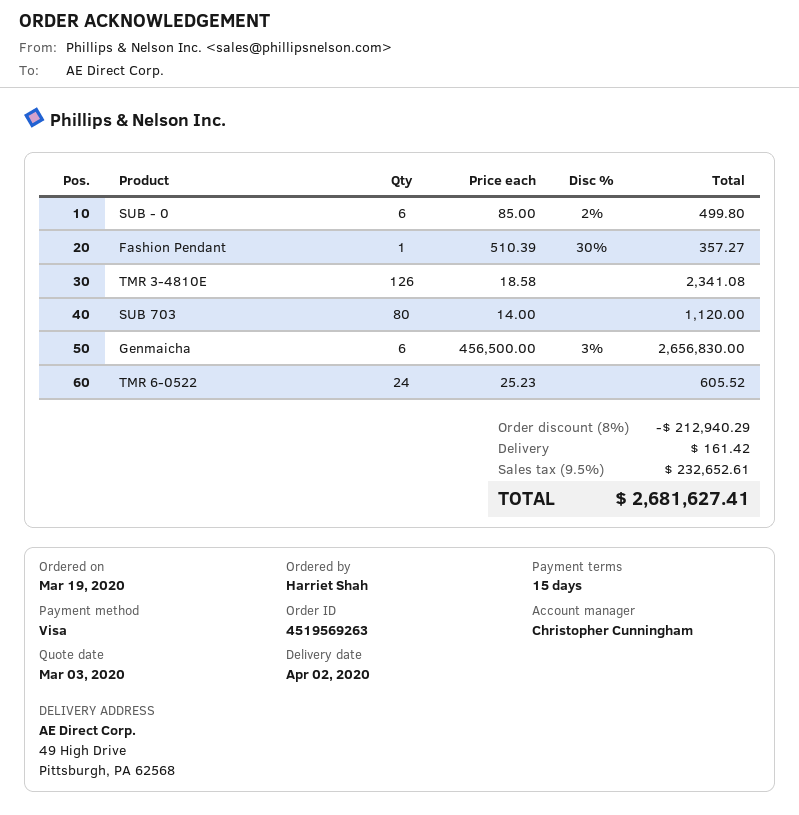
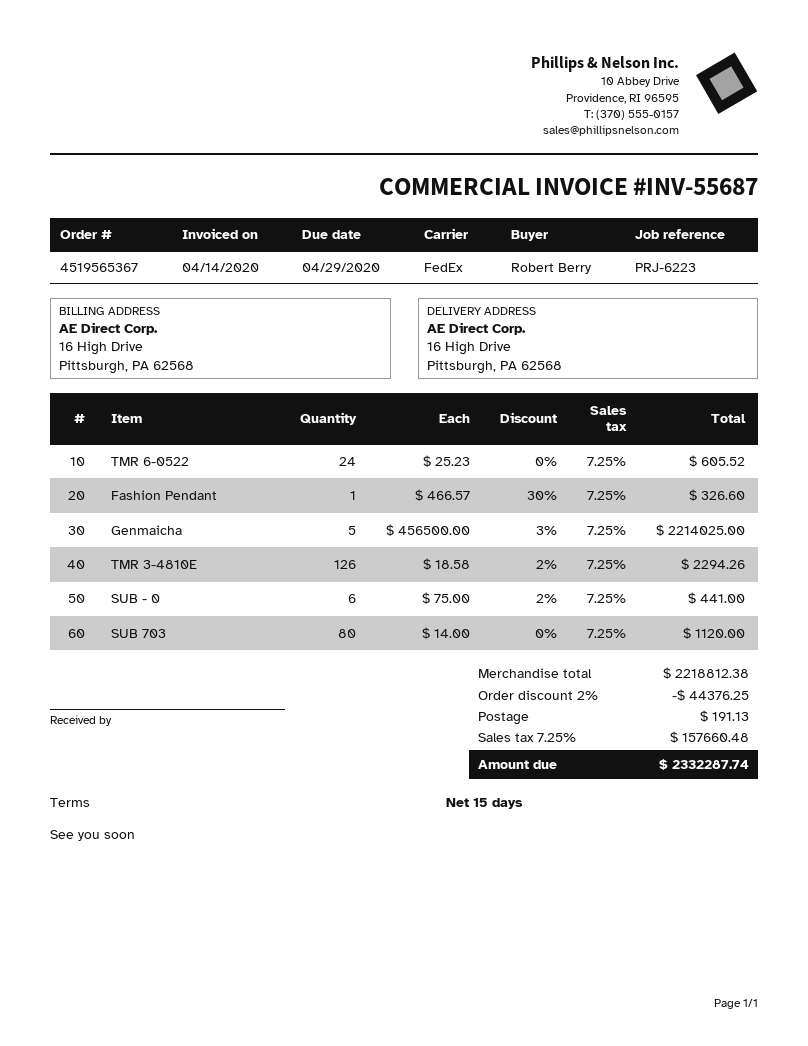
order number: 4519569263 -> 4519565367
ordered by: Harriet Shah -> Robert Berry
ship to: 49 High Drive, Pittsburgh, PA 62568 -> 16 High Drive, Pittsburgh, PA 62568
SUB - 0: 6 x 85.00 - 2% = 499.80 -> 6 x 75.00 - 2% = 441.00
Fashion Pendant: 1 x 510.39 - 30% = 357.27 -> 1 x 466.57 - 30% = 326.60
TMR 3-4810E: 126 x 18.58 = 2341.08 -> 126 x 18.58 - 2% = 2294.26
Genmaicha: 6 x 456500.00 - 3% = 2656830.00 -> 5 x 456500.00 - 3% = 2214025.00
discount: 8% = 212940.29 -> 2% = 44376.25
shipping: 161.42 -> 191.13
tax: 9.5% = 232652.61 -> 7.25% = 157660.48
total: 2681627.41 -> 2332287.74

